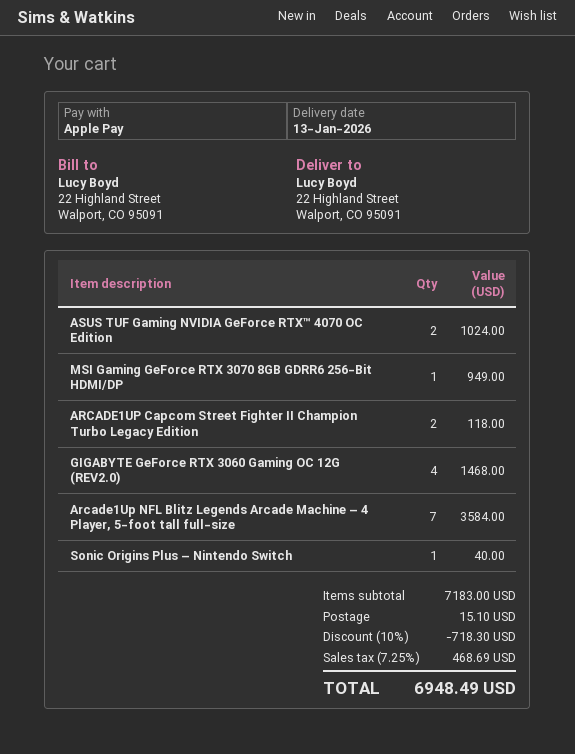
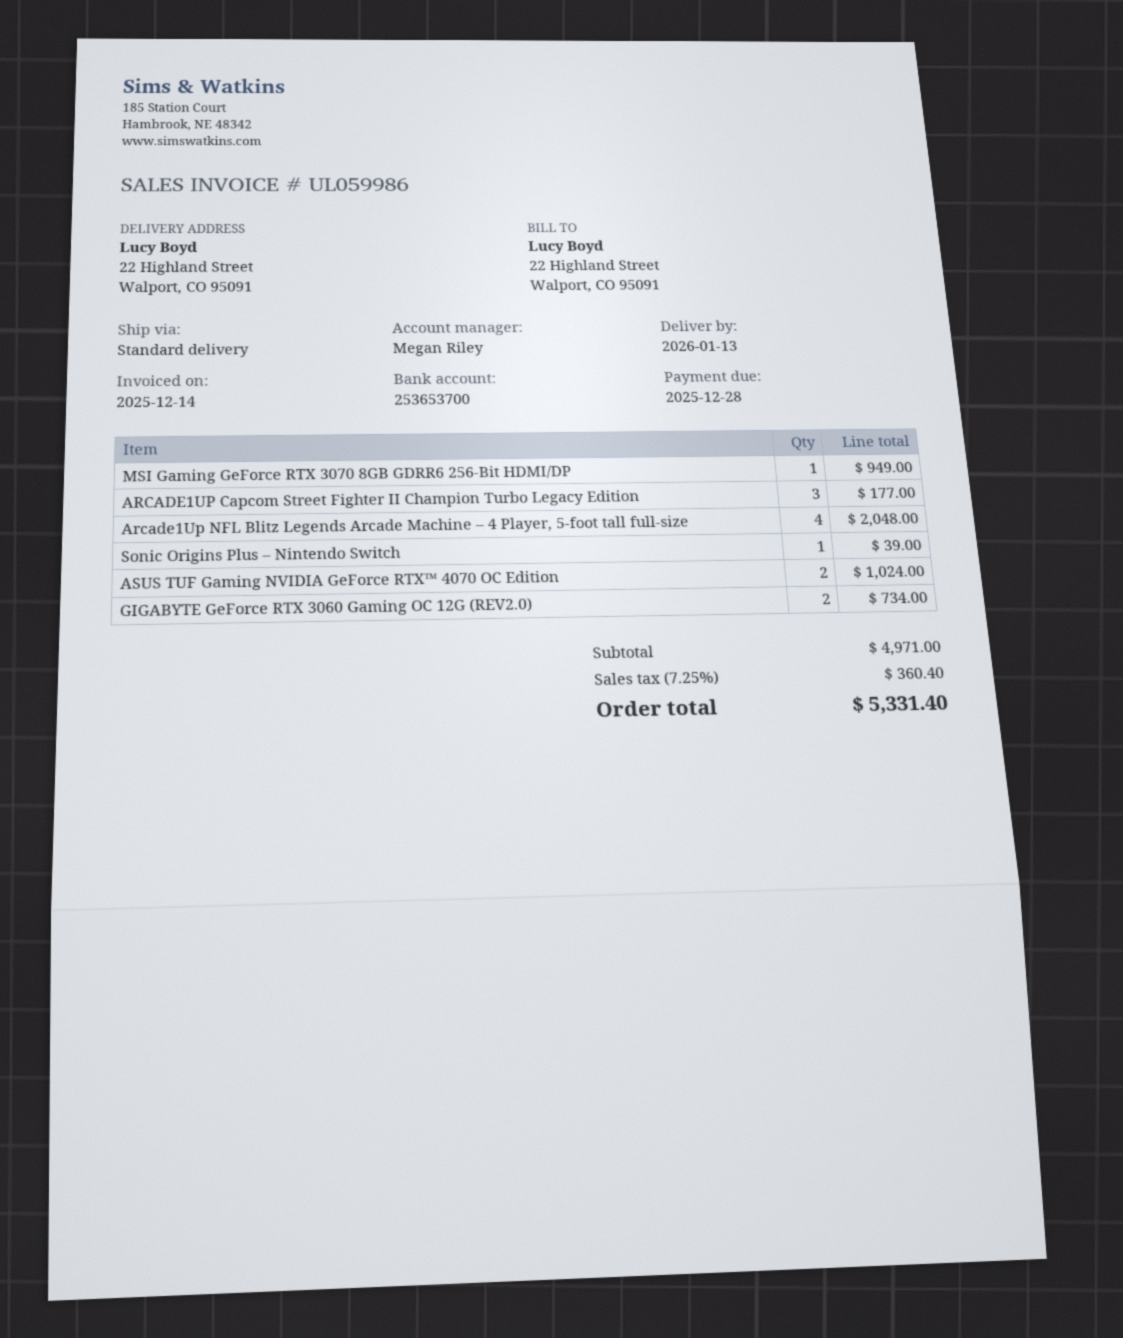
ARCADE1UP Capcom Street Fighter II Champion Turbo Legacy Edition: 2 for 118.00 -> 3 for 177.00
GIGABYTE GeForce RTX 3060 Gaming OC 12G (REV2.0): 4 for 1468.00 -> 2 for 734.00
Arcade1Up NFL Blitz Legends Arcade Machine – 4 Player, 5-foot tall full-size: 7 for 3584.00 -> 4 for 2048.00
Sonic Origins Plus – Nintendo Switch: 1 for 40.00 -> 1 for 39.00
subtotal: 7183.00 -> 4971.00
discount: 10% = 718.30 -> none
shipping: 15.10 -> none
tax: 7.25% = 468.69 -> 7.25% = 360.40
total: 6948.49 -> 5331.40

